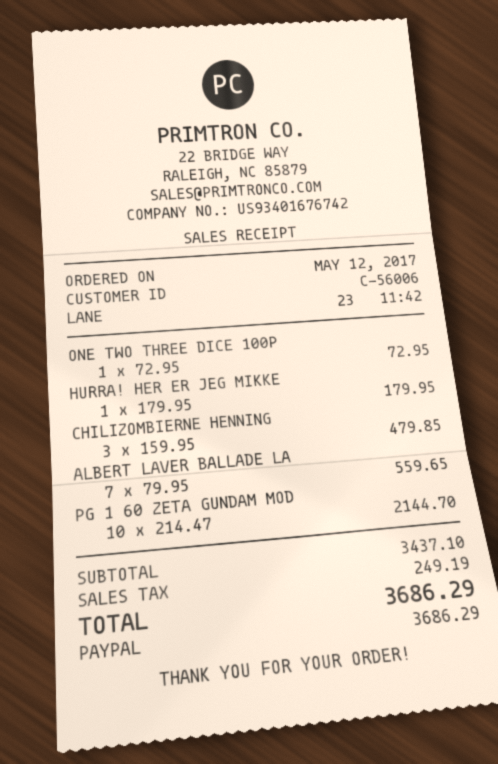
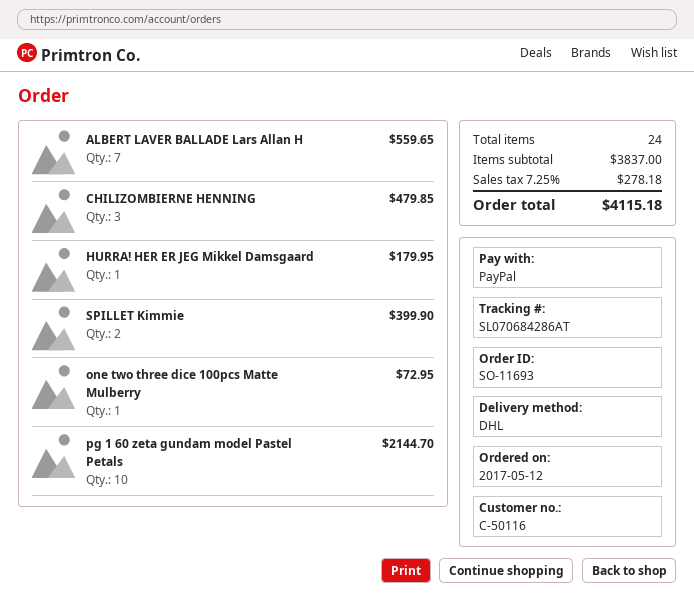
customer number: C-56006 -> C-50116
SPILLET Kimmie: none -> 2 for 399.90
subtotal: 3437.10 -> 3837.00
tax: 249.19 -> 278.18
total: 3686.29 -> 4115.18

